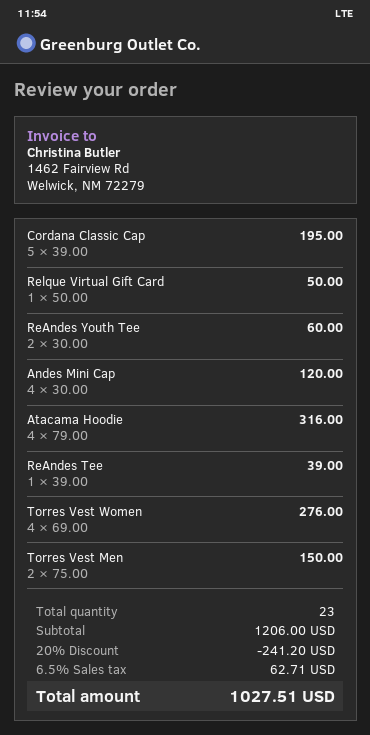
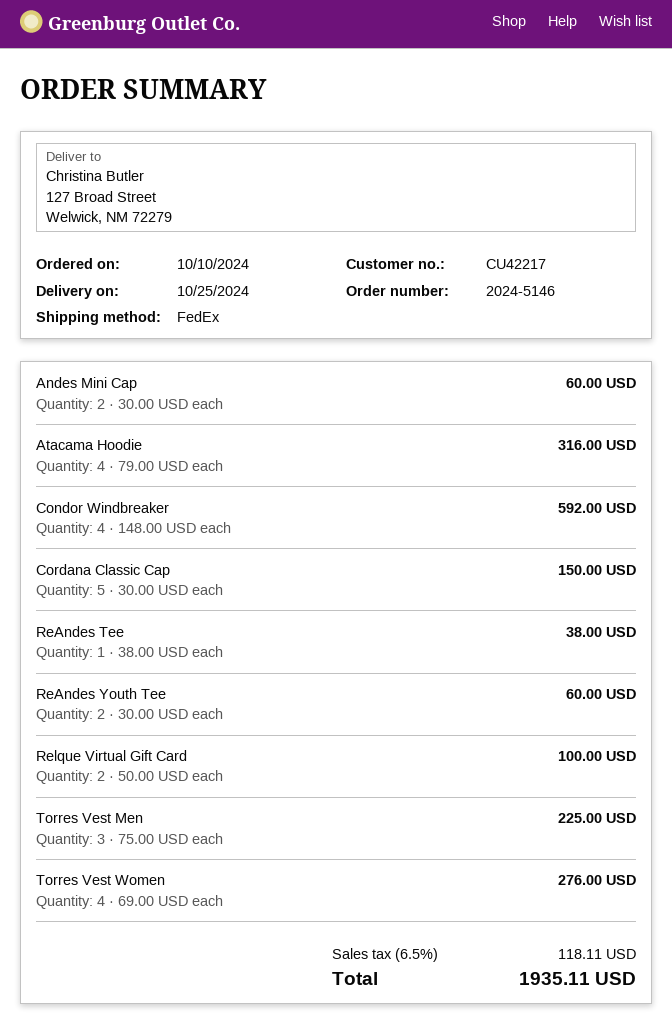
Cordana Classic Cap: 5 x 39.00 = 195.00 -> 5 x 30.00 = 150.00
Relque Virtual Gift Card: 1 x 50.00 = 50.00 -> 2 x 50.00 = 100.00
Andes Mini Cap: 4 x 30.00 = 120.00 -> 2 x 30.00 = 60.00
ReAndes Tee: 1 x 39.00 = 39.00 -> 1 x 38.00 = 38.00
Torres Vest Men: 2 x 75.00 = 150.00 -> 3 x 75.00 = 225.00
Condor Windbreaker: none -> 4 x 148.00 = 592.00
discount: 20% = 241.20 -> none
tax: 6.5% = 62.71 -> 6.5% = 118.11
total: 1027.51 -> 1935.11

